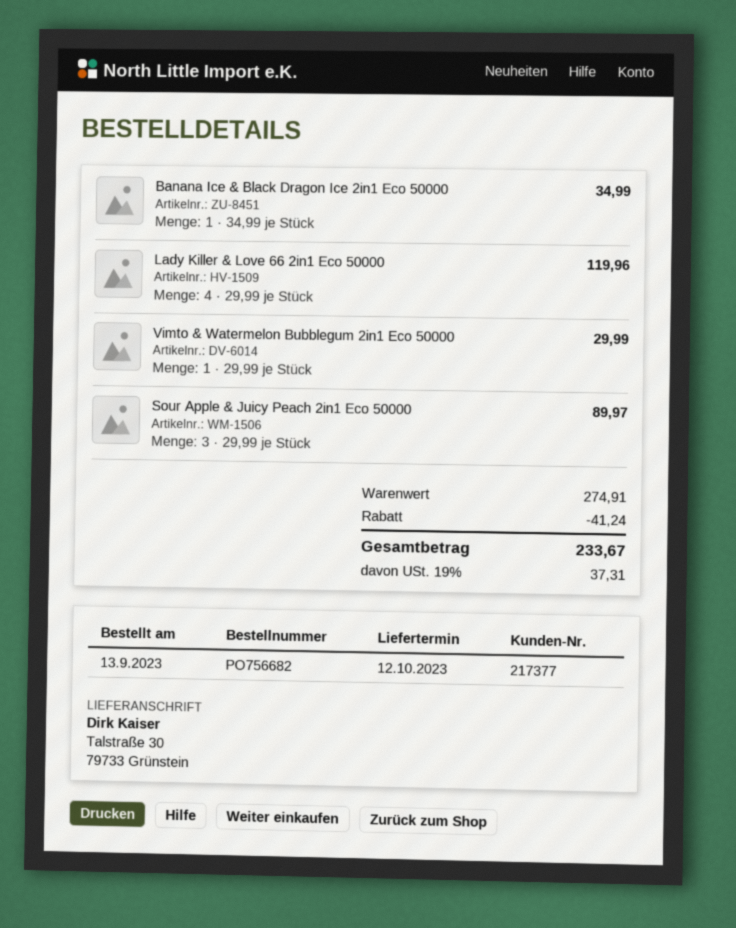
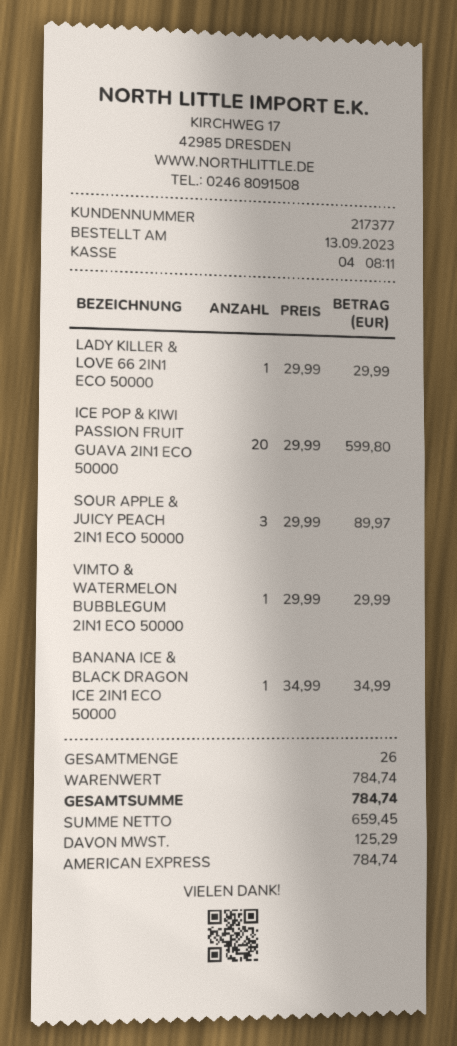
Lady Killer & Love 66 2in1 Eco 50000: 4 x 29.99 = 119.96 -> 1 x 29.99 = 29.99
ICE POP & KIWI PASSION FRUIT GUAVA 2IN1 ECO 50000: none -> 20 x 29.99 = 599.80
subtotal: 274.91 -> 784.74
discount: 41.24 -> none
tax: 37.31 -> 125.29
total: 233.67 -> 784.74

